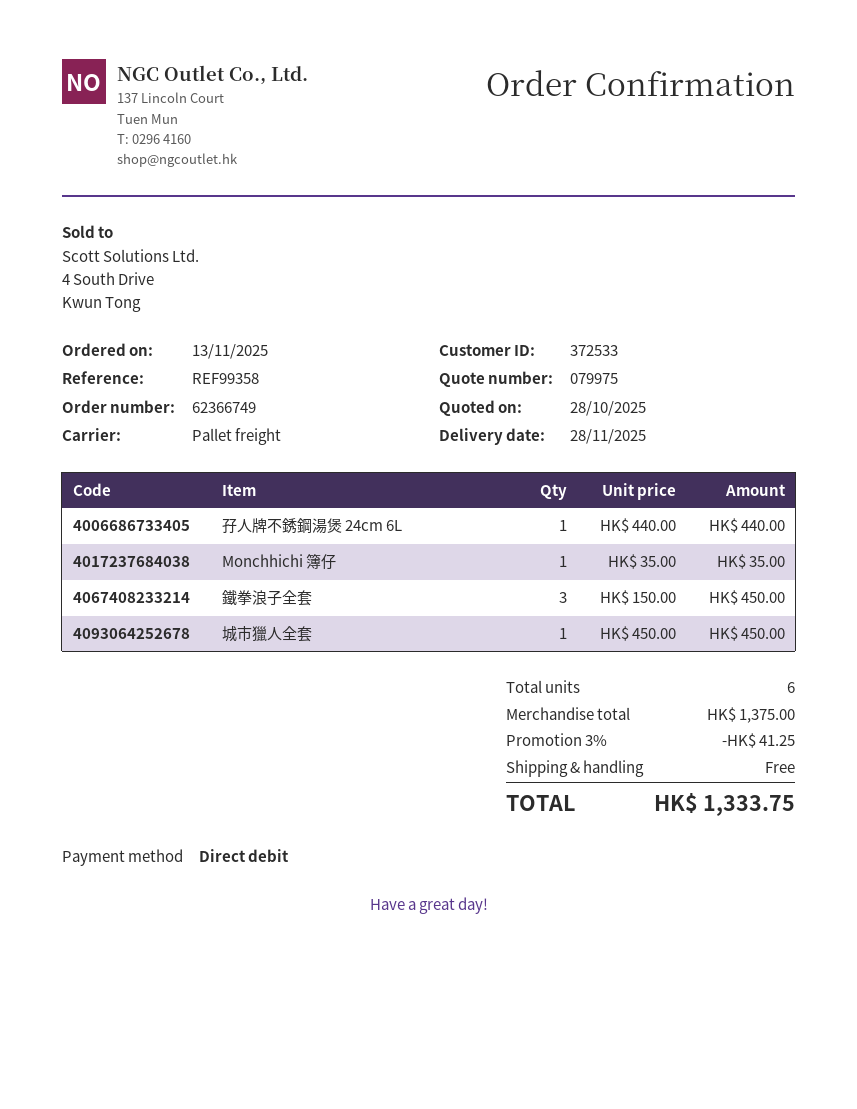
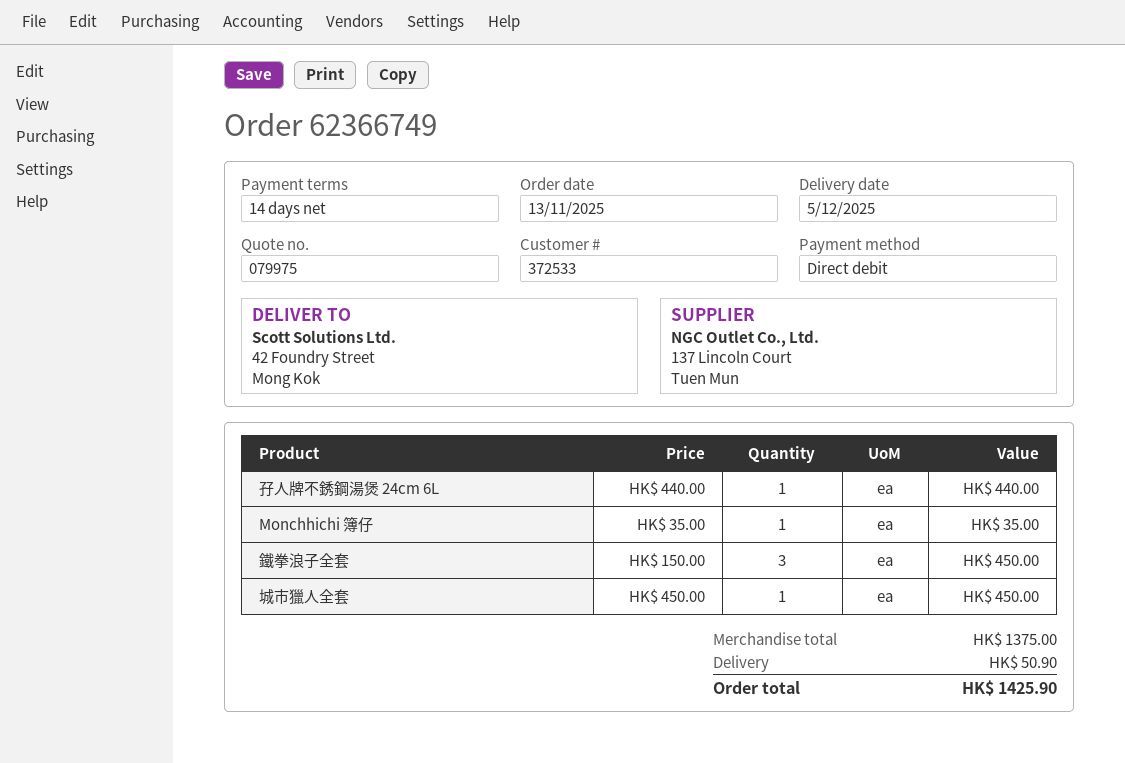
delivery date: 2025-11-28 -> 2025-12-05
discount: 3% = 41.25 -> none
shipping: 0.00 -> 50.90
total: 1333.75 -> 1425.90

